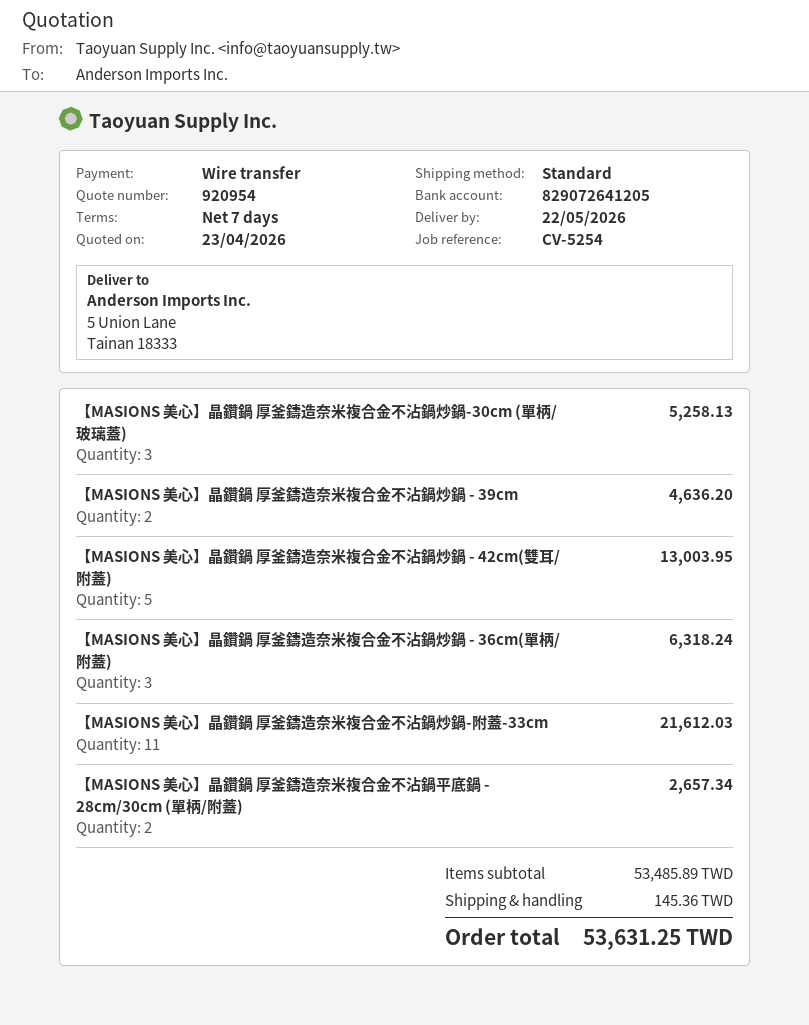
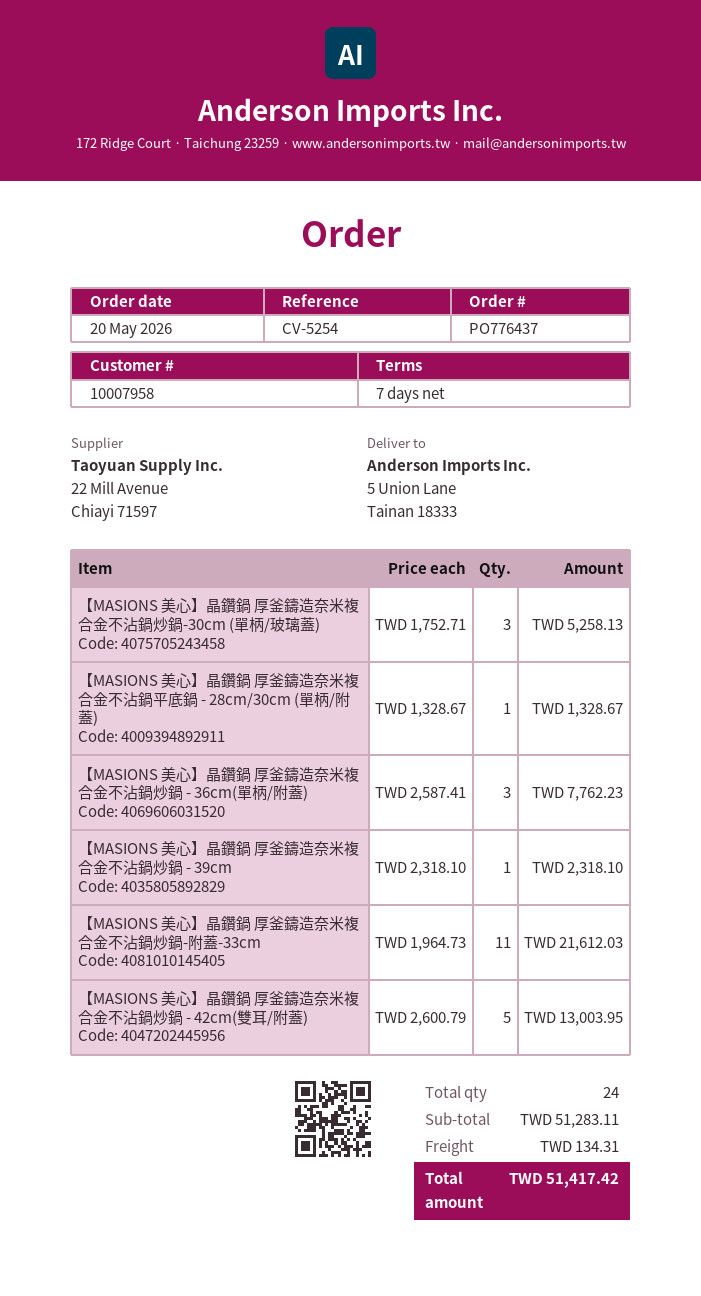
【MASIONS 美心】晶鑽鍋 厚釜鑄造奈米複合金不沾鍋炒鍋 - 39cm: 2 for 4636.20 -> 1 for 2318.10
【MASIONS 美心】晶鑽鍋 厚釜鑄造奈米複合金不沾鍋炒鍋 - 36cm(單柄/附蓋): 3 for 6318.24 -> 3 for 7762.23
【MASIONS 美心】晶鑽鍋 厚釜鑄造奈米複合金不沾鍋平底鍋 - 28cm/30cm (單柄/附蓋): 2 for 2657.34 -> 1 for 1328.67
subtotal: 53485.89 -> 51283.11
shipping: 145.36 -> 134.31
total: 53631.25 -> 51417.42

